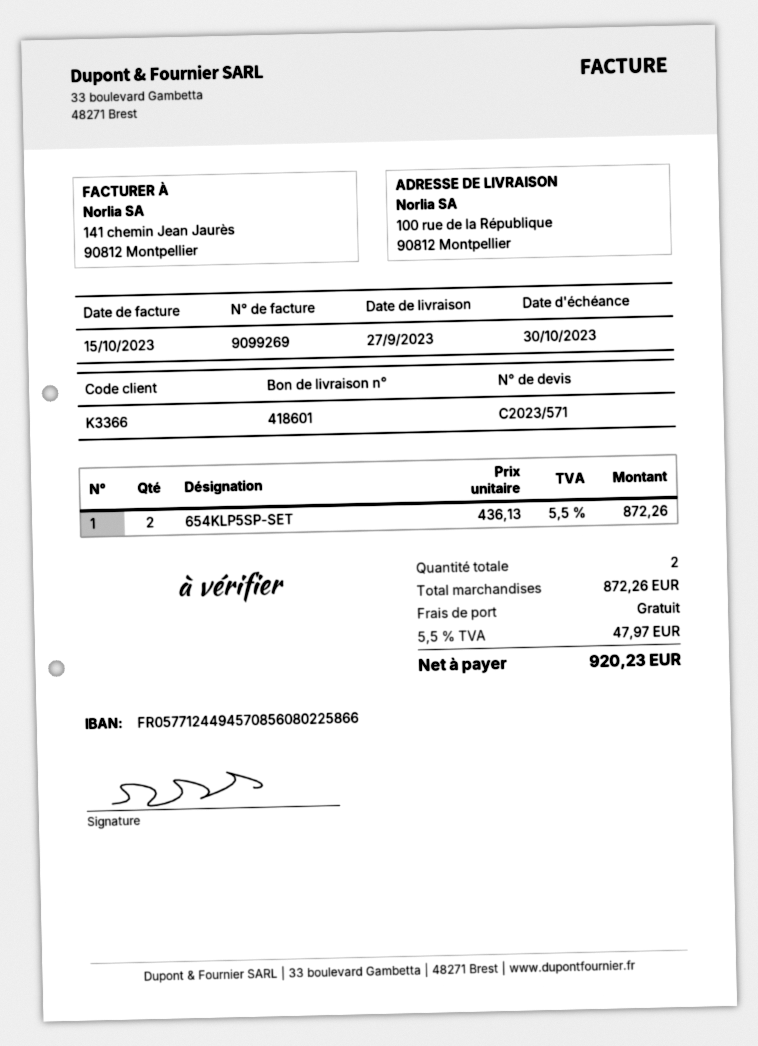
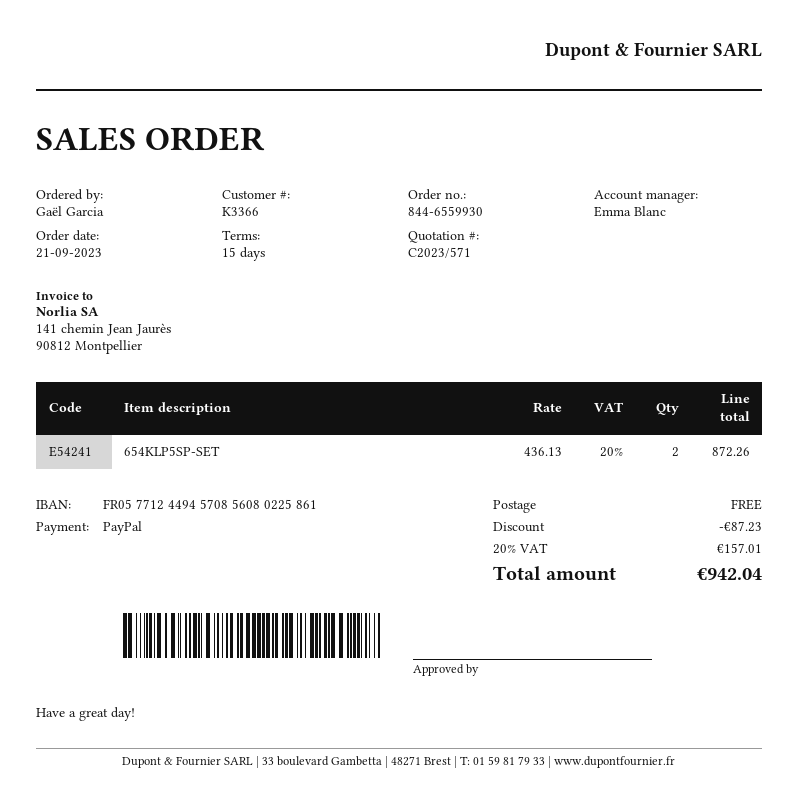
bank account: FR0577124494570856080225866 -> FR0577124494570856080225861
discount: none -> 87.23
tax: 5.5% = 47.97 -> 20% = 157.01
total: 920.23 -> 942.04

